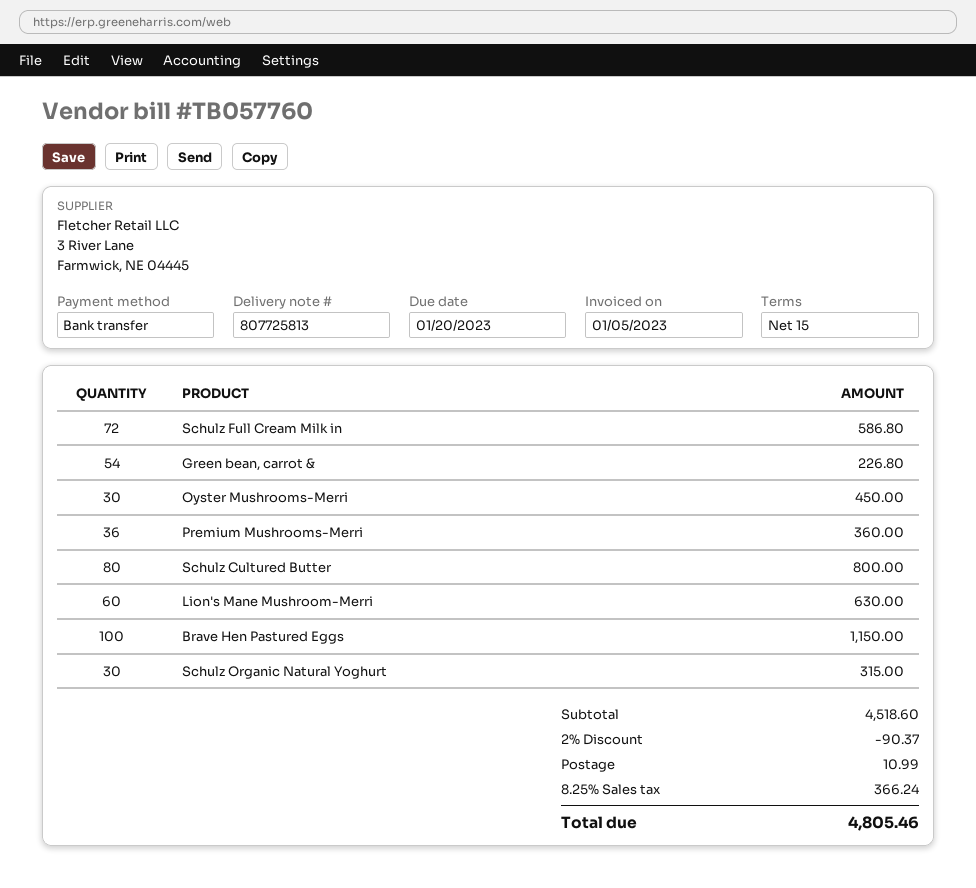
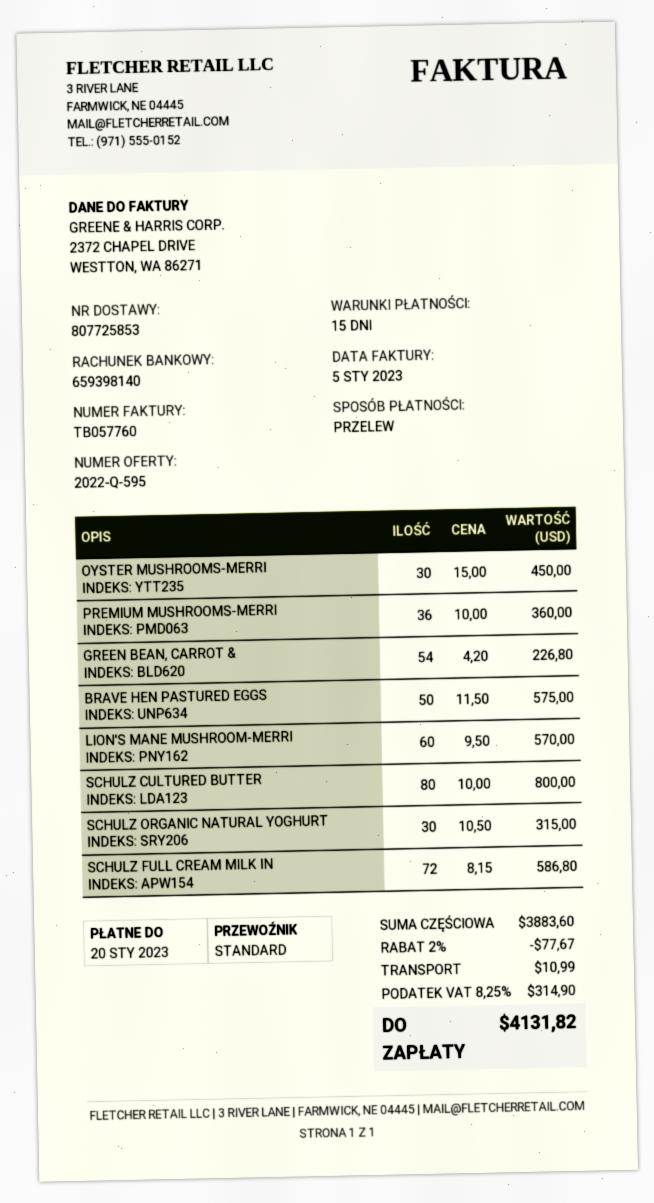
delivery note number: 807725813 -> 807725853
Lion's Mane Mushroom-Merri: 60 for 630.00 -> 60 for 570.00
Brave Hen Pastured Eggs: 100 for 1150.00 -> 50 for 575.00
subtotal: 4518.60 -> 3883.60
discount: 2% = 90.37 -> 2% = 77.67
tax: 8.25% = 366.24 -> 8.25% = 314.90
total: 4805.46 -> 4131.82

